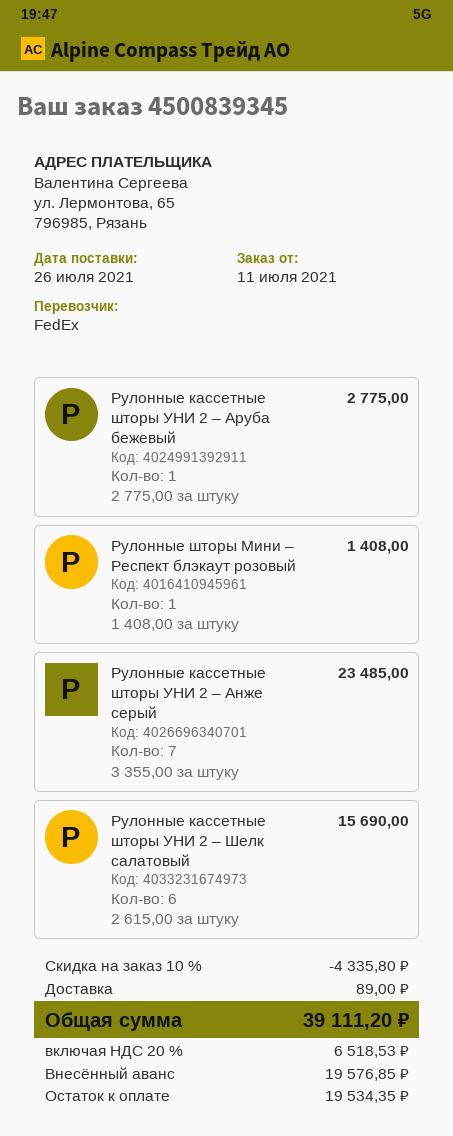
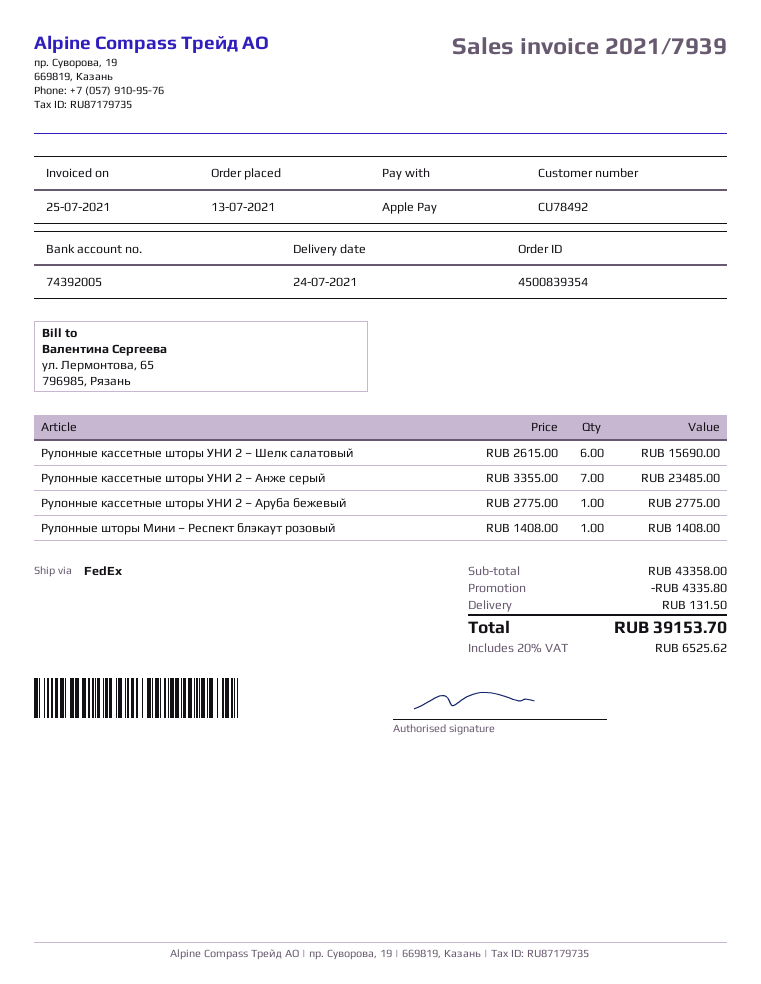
order number: 4500839345 -> 4500839354
order date: 2021-07-11 -> 2021-07-13
delivery date: 2021-07-26 -> 2021-07-24
shipping: 89.00 -> 131.50
tax: 20% = 6518.53 -> 20% = 6525.62
total: 39111.20 -> 39153.70

